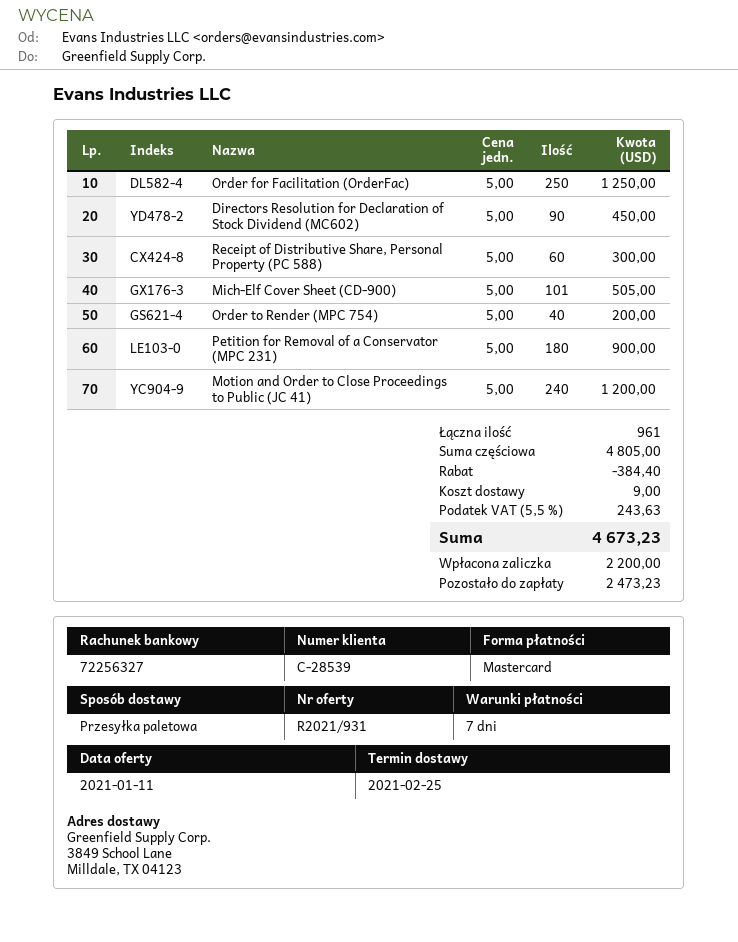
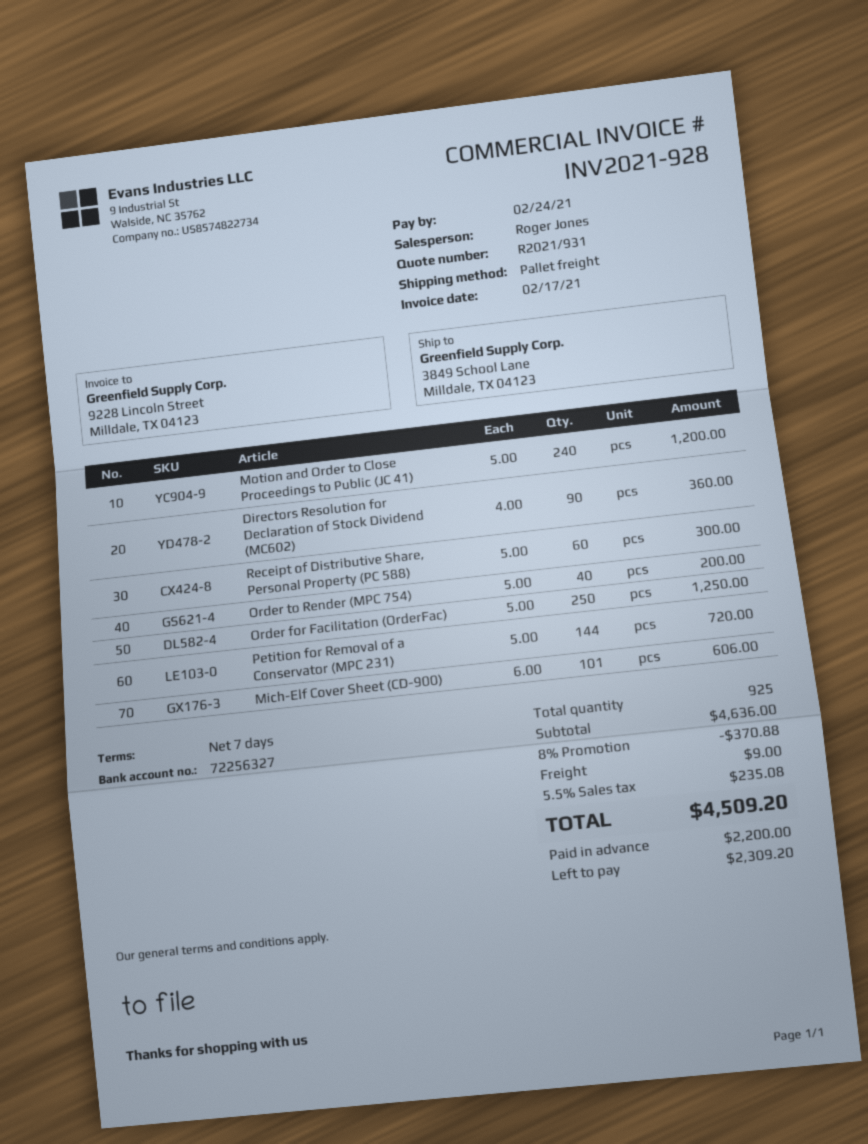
Directors Resolution for Declaration of Stock Dividend (MC602): 90 x 5.00 = 450.00 -> 90 x 4.00 = 360.00
Mich-Elf Cover Sheet (CD-900): 101 x 5.00 = 505.00 -> 101 x 6.00 = 606.00
Petition for Removal of a Conservator (MPC 231): 180 x 5.00 = 900.00 -> 144 x 5.00 = 720.00
total quantity: 961 -> 925
subtotal: 4805.00 -> 4636.00
discount: 384.40 -> 370.88
tax: 5.5% = 243.63 -> 5.5% = 235.08
total: 4673.23 -> 4509.20
balance: 2473.23 -> 2309.20

